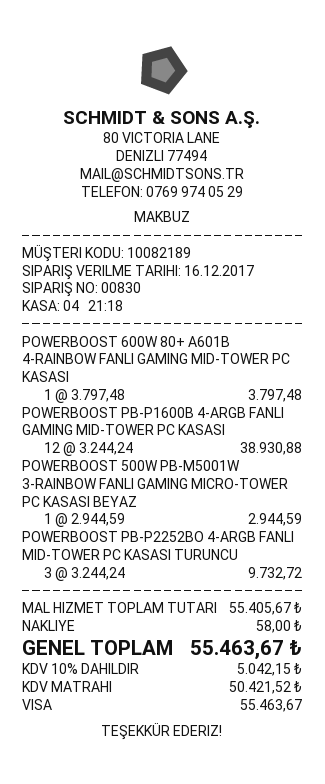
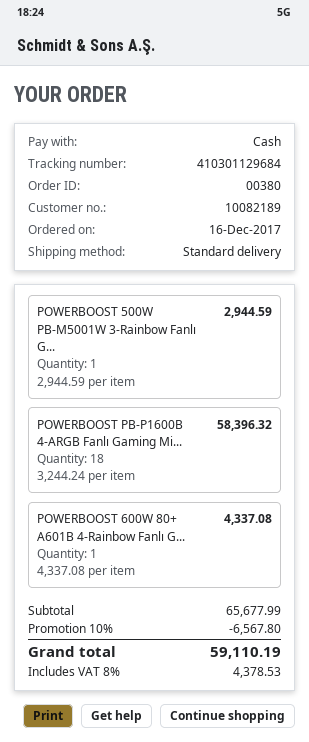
order number: 00830 -> 00380
payment method: Visa -> cash
POWERBOOST 600W 80+ A601B 4-RAINBOW FANLI GAMING MID-TOWER PC KASASI: 1 x 3797.48 = 3797.48 -> 1 x 4337.08 = 4337.08
POWERBOOST PB-P1600B 4-ARGB FANLI GAMING MID-TOWER PC KASASI: 12 x 3244.24 = 38930.88 -> 18 x 3244.24 = 58396.32
POWERBOOST PB-P2252BO 4-ARGB FANLI MID-TOWER PC KASASI TURUNCU: 3 x 3244.24 = 9732.72 -> none
subtotal: 55405.67 -> 65677.99
discount: none -> 10% = 6567.80
shipping: 58.00 -> none
tax: 10% = 5042.15 -> 8% = 4378.53
total: 55463.67 -> 59110.19

